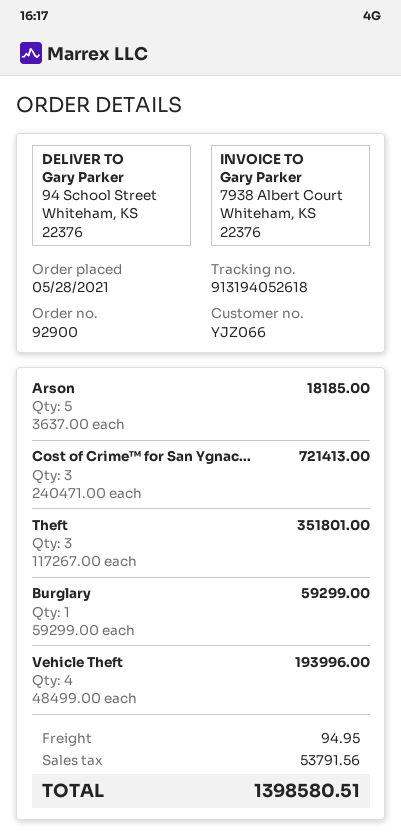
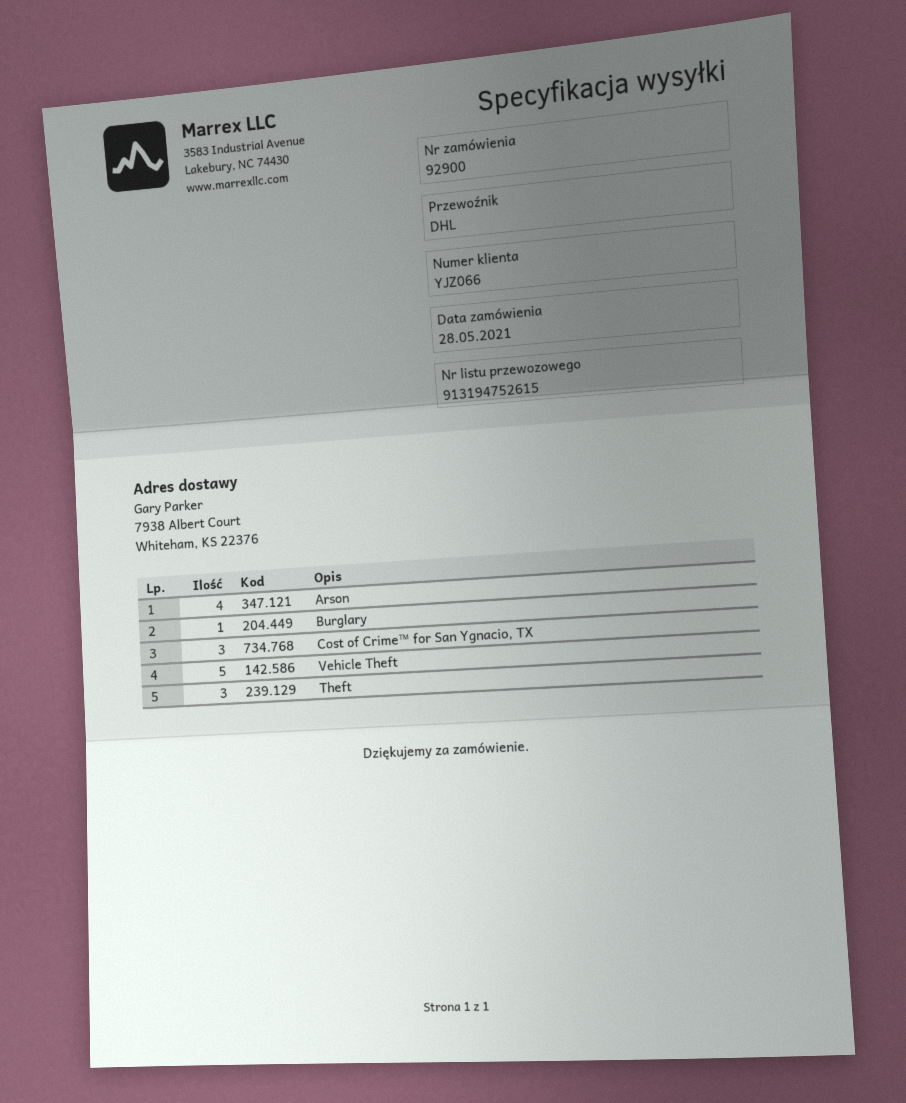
tracking number: 913194052618 -> 913194752615
ship to: 94 School Street, Whiteham, KS 22376 -> 7938 Albert Court, Whiteham, KS 22376
Arson: 5 -> 4
Vehicle Theft: 4 -> 5

